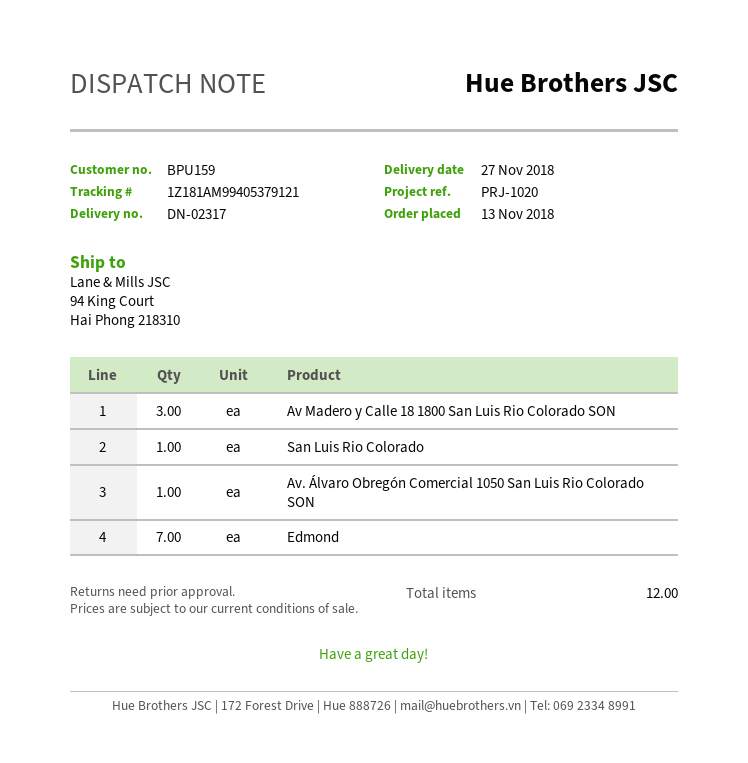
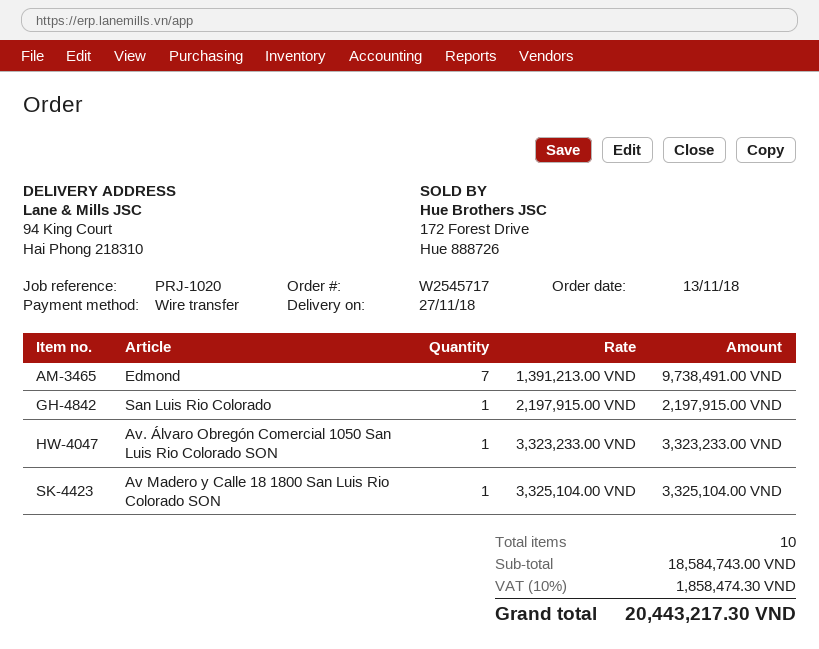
Av Madero y Calle 18 1800 San Luis Rio Colorado SON: 3 -> 1
total quantity: 12 -> 10

